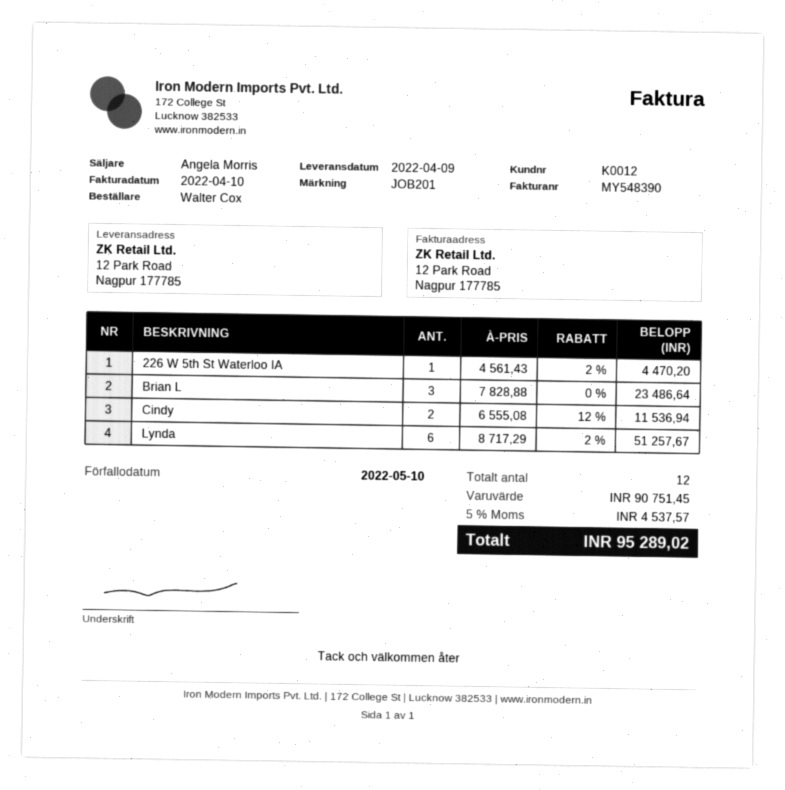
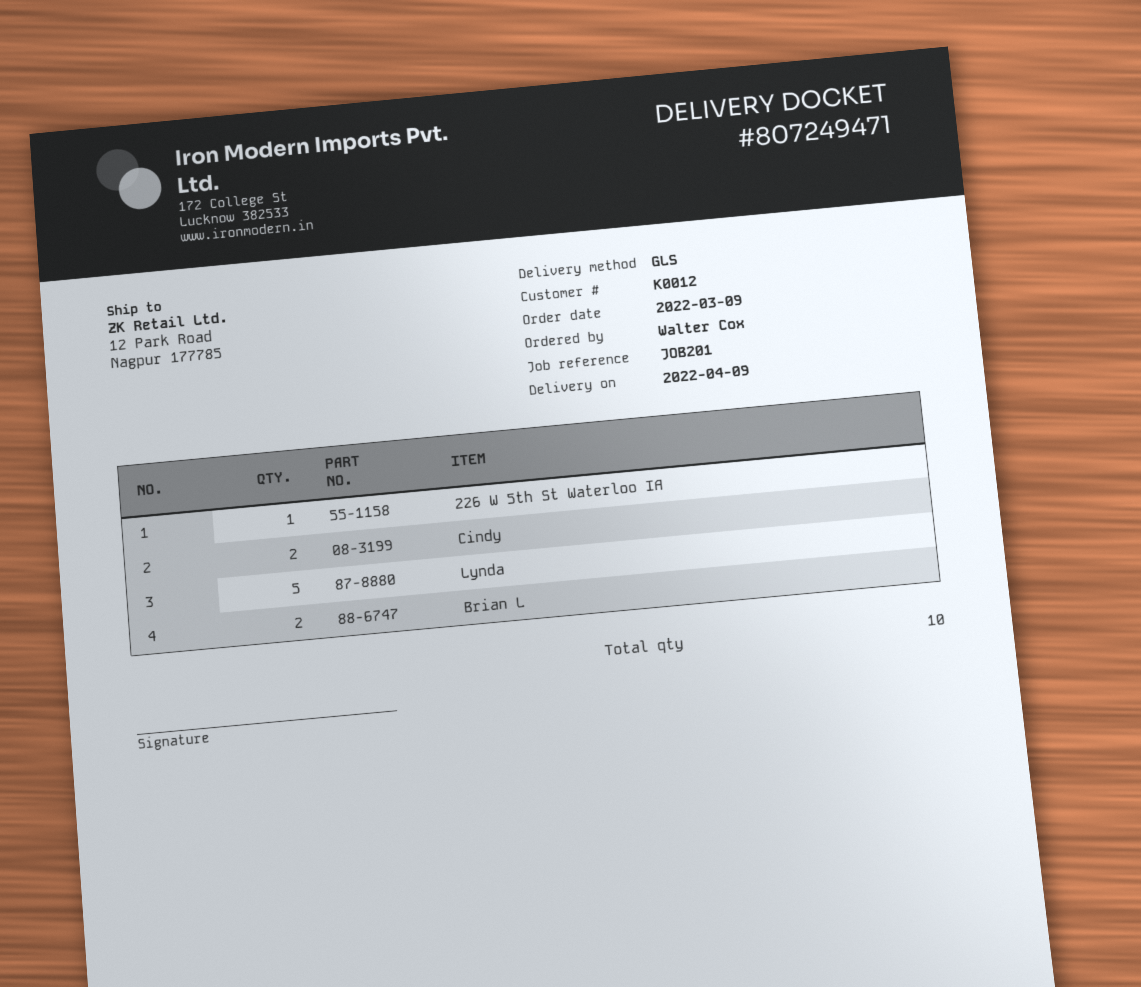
Brian L: 3 -> 2
Lynda: 6 -> 5
total quantity: 12 -> 10

